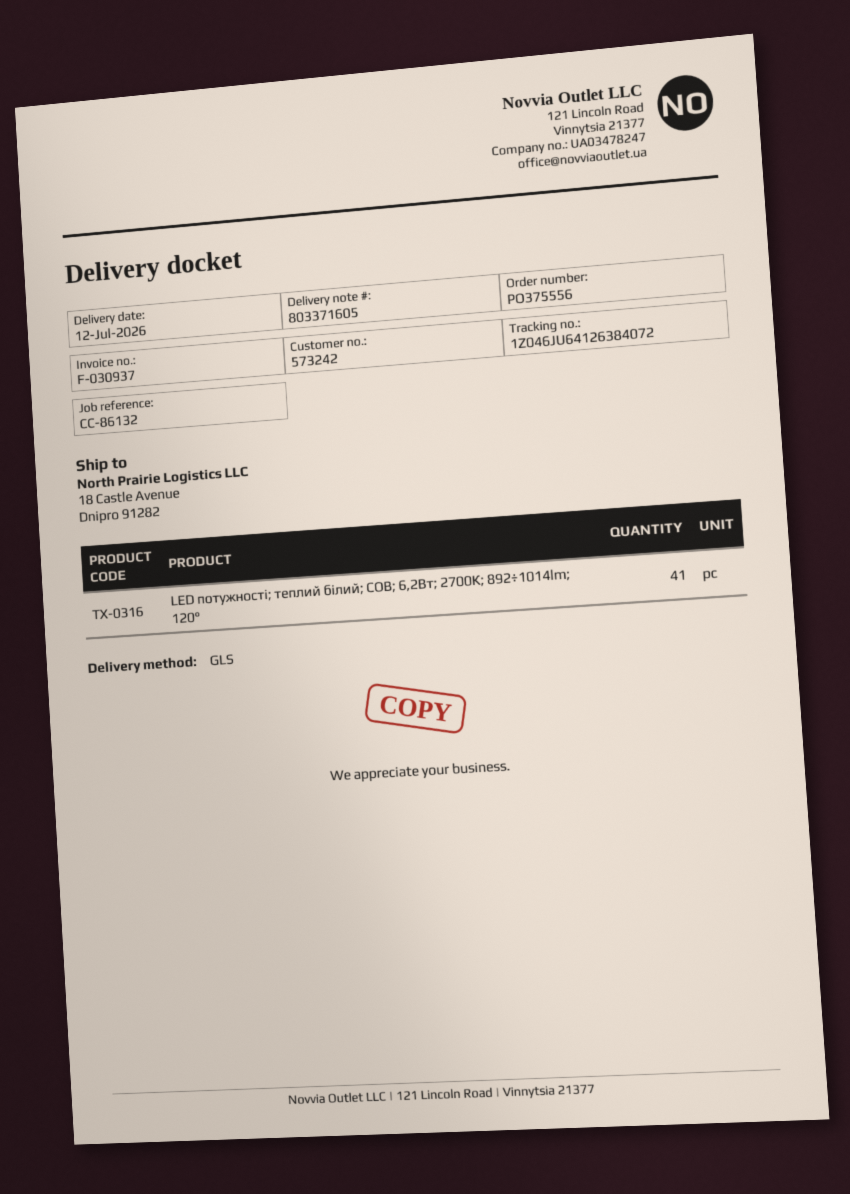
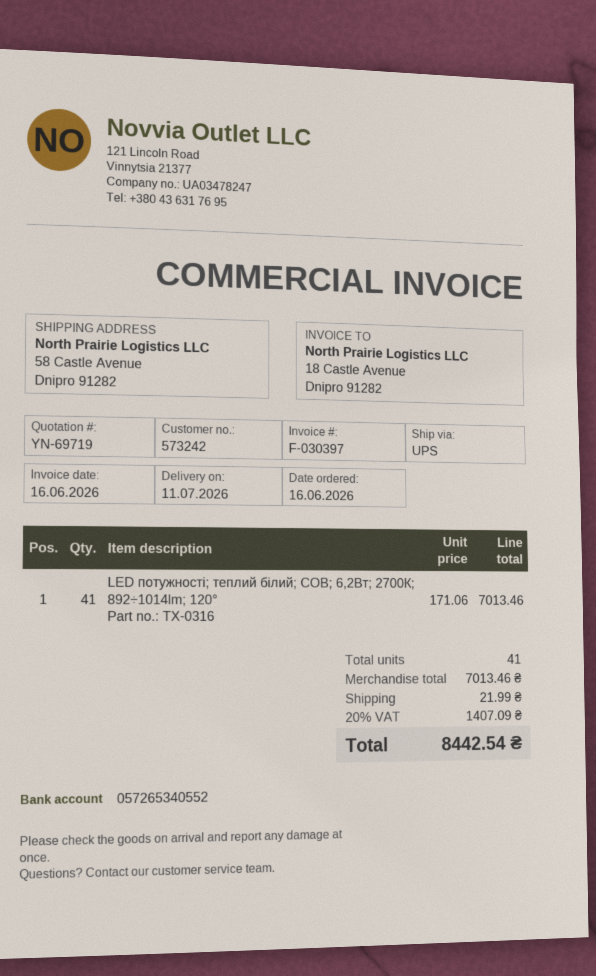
delivery date: 2026-07-12 -> 2026-07-11
invoice number: F-030937 -> F-030397
shipping method: GLS -> UPS
ship to: 18 Castle Avenue, Dnipro 91282 -> 58 Castle Avenue, Dnipro 91282

